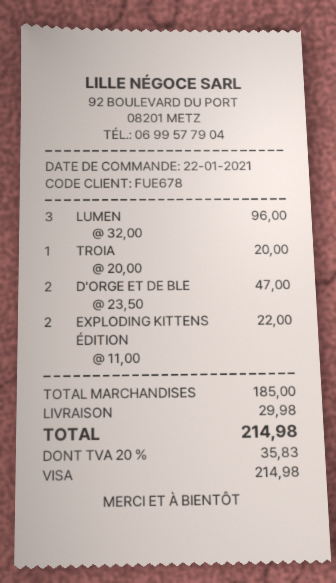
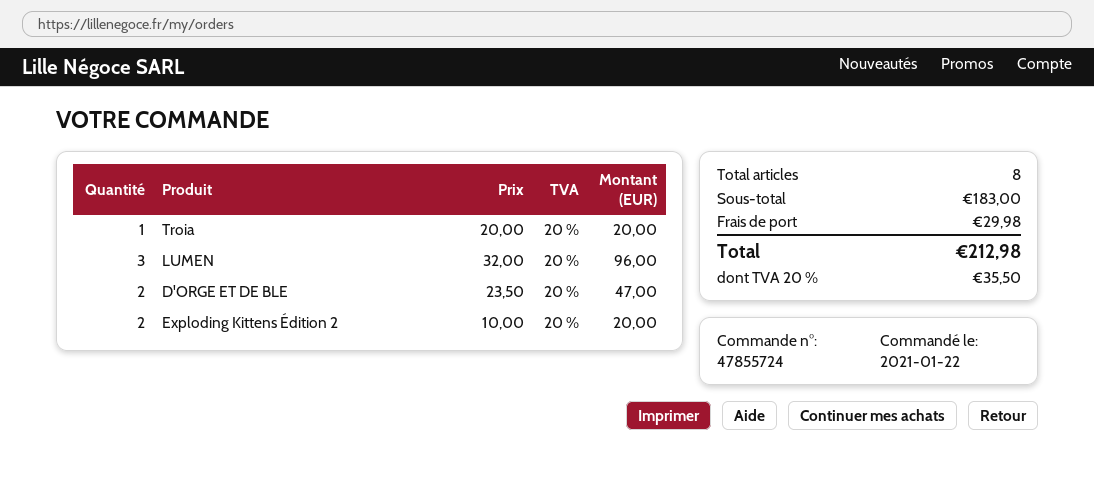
EXPLODING KITTENS ÉDITION: 2 x 11.00 = 22.00 -> 2 x 10.00 = 20.00
subtotal: 185.00 -> 183.00
tax: 20% = 35.83 -> 20% = 35.50
total: 214.98 -> 212.98

